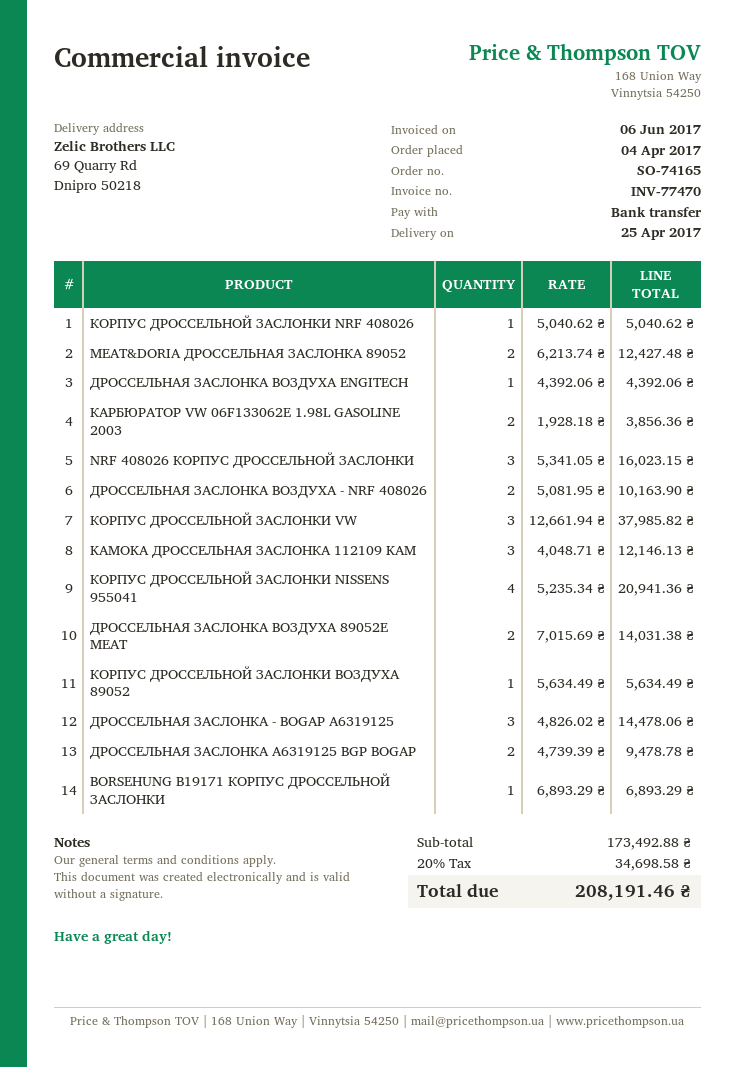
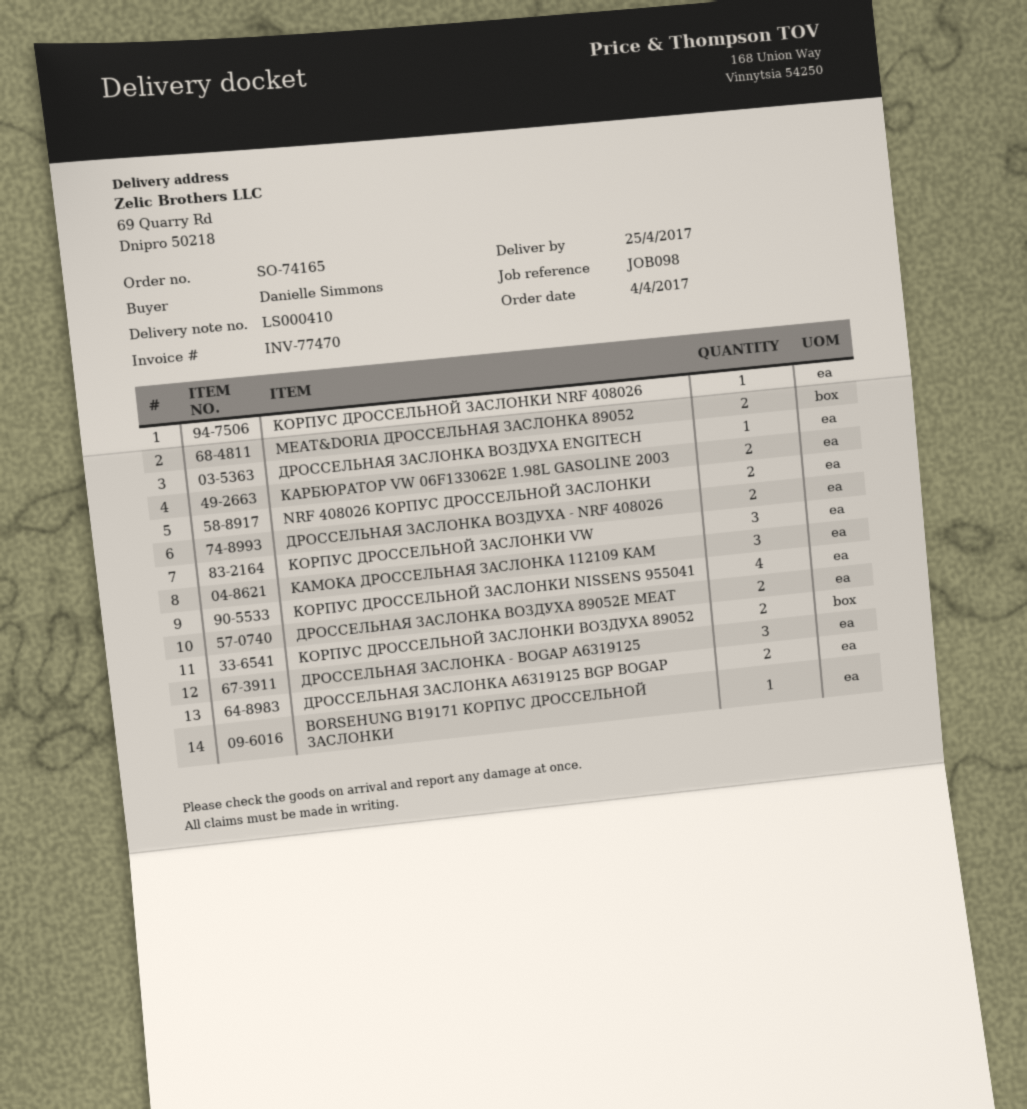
NRF 408026 КОРПУС ДРОССЕЛЬНОЙ ЗАСЛОНКИ: 3 -> 2
КОРПУС ДРОССЕЛЬНОЙ ЗАСЛОНКИ ВОЗДУХА 89052: 1 -> 2

